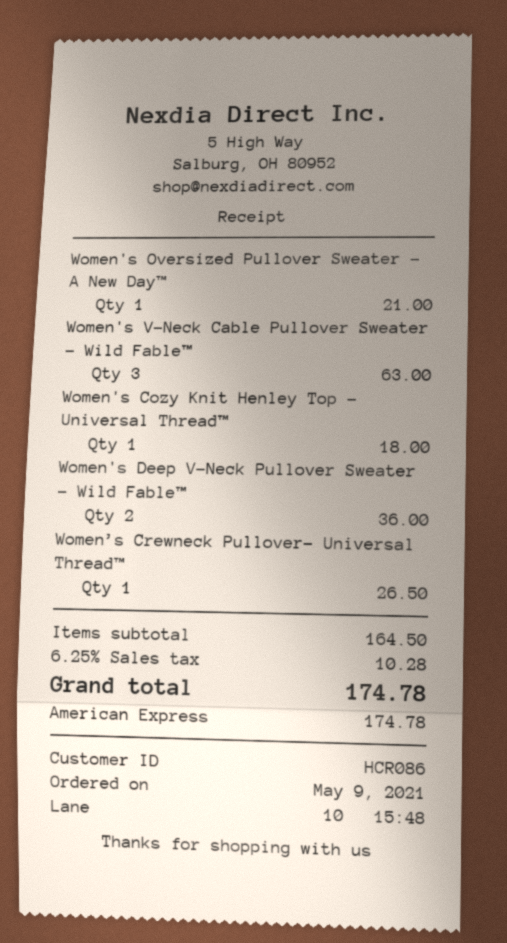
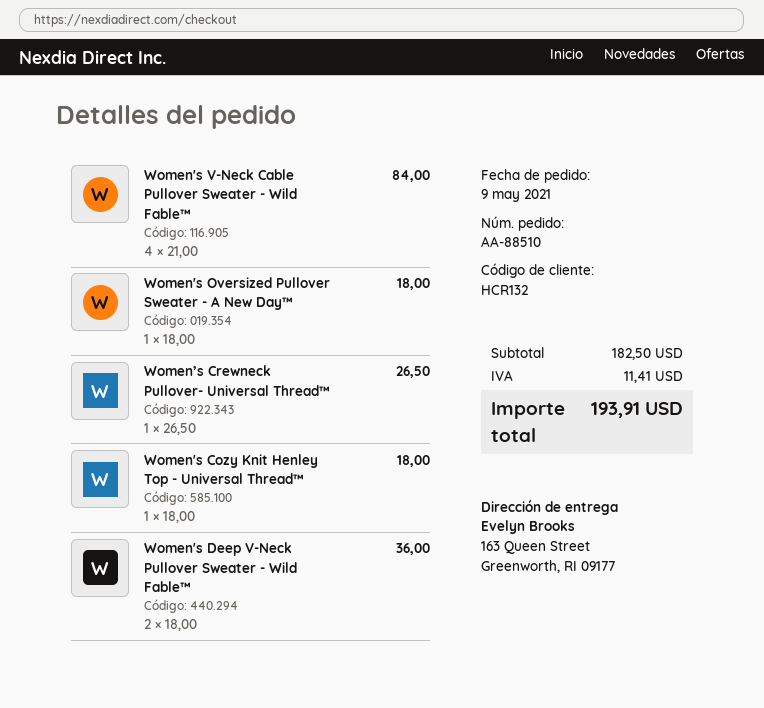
customer number: HCR086 -> HCR132
Women's Oversized Pullover Sweater - A New Day™: 1 for 21.00 -> 1 for 18.00
Women's V-Neck Cable Pullover Sweater - Wild Fable™: 3 for 63.00 -> 4 for 84.00
subtotal: 164.50 -> 182.50
tax: 10.28 -> 11.41
total: 174.78 -> 193.91

